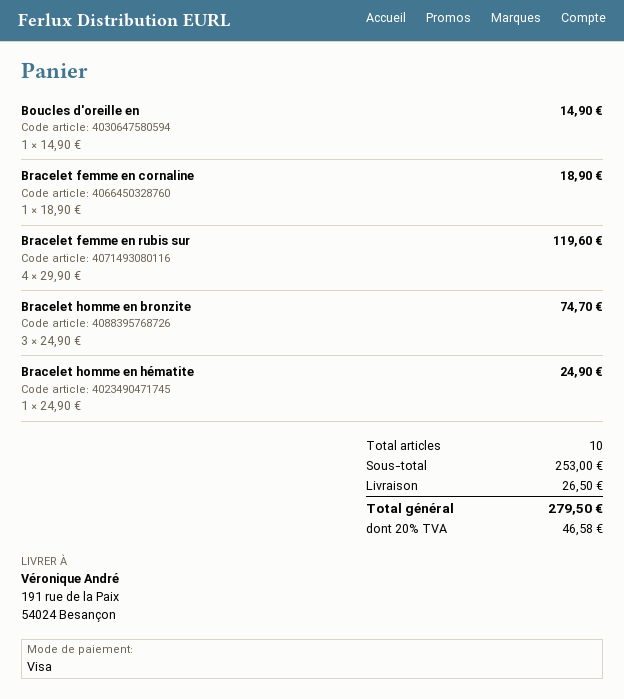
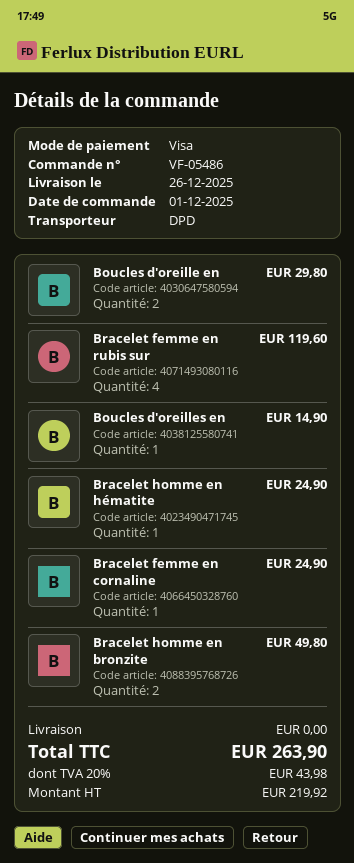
Boucles d'oreille en: 1 for 14.90 -> 2 for 29.80
Bracelet femme en cornaline: 1 for 18.90 -> 1 for 24.90
Bracelet homme en bronzite: 3 for 74.70 -> 2 for 49.80
Boucles d'oreilles en: none -> 1 for 14.90
shipping: 26.50 -> 0.00
tax: 20% = 46.58 -> 20% = 43.98
total: 279.50 -> 263.90

